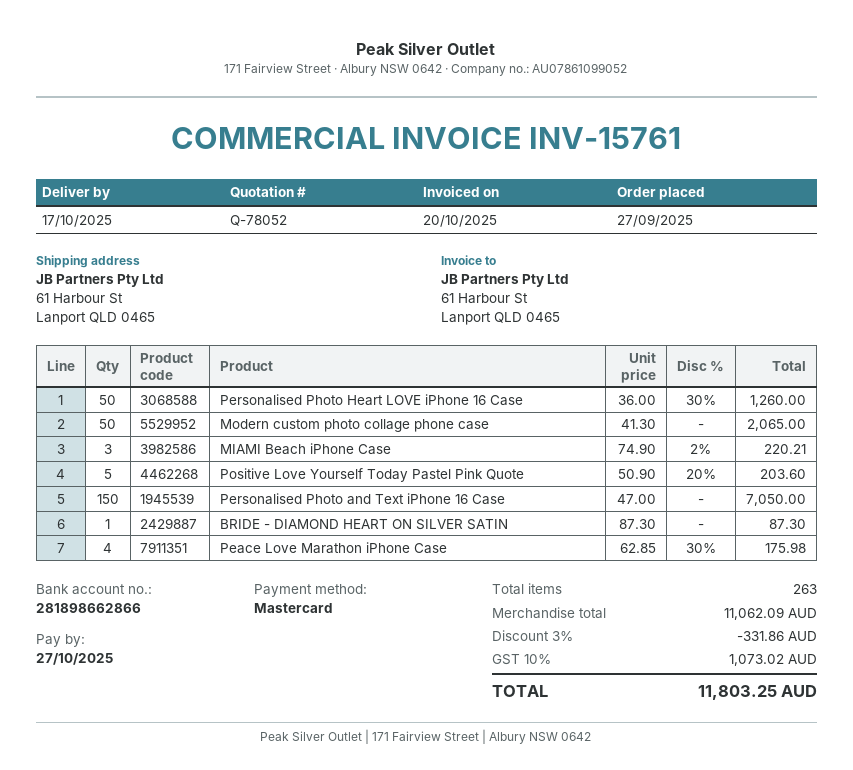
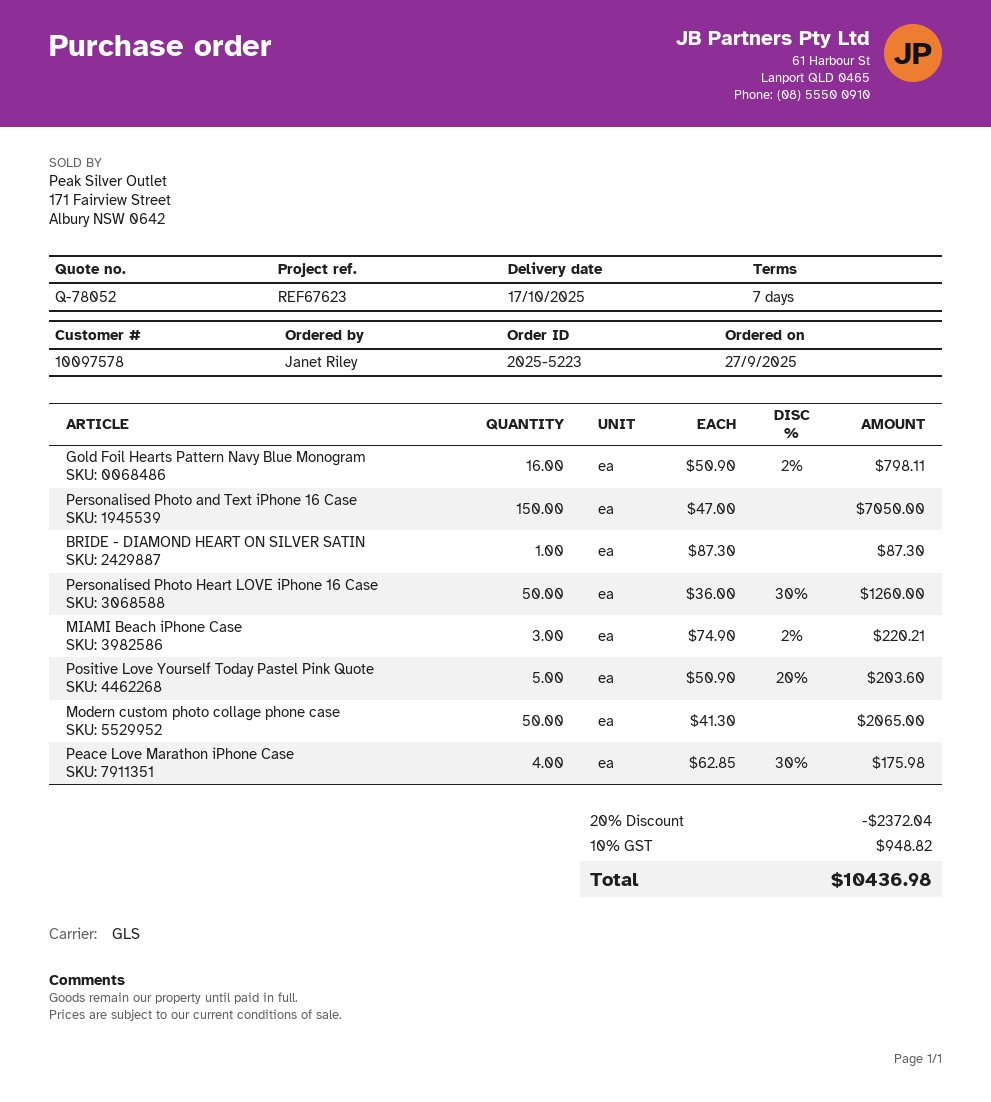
Gold Foil Hearts Pattern Navy Blue Monogram: none -> 16 x 50.90 - 2% = 798.11
discount: 3% = 331.86 -> 20% = 2372.04
tax: 10% = 1073.02 -> 10% = 948.82
total: 11803.25 -> 10436.98

